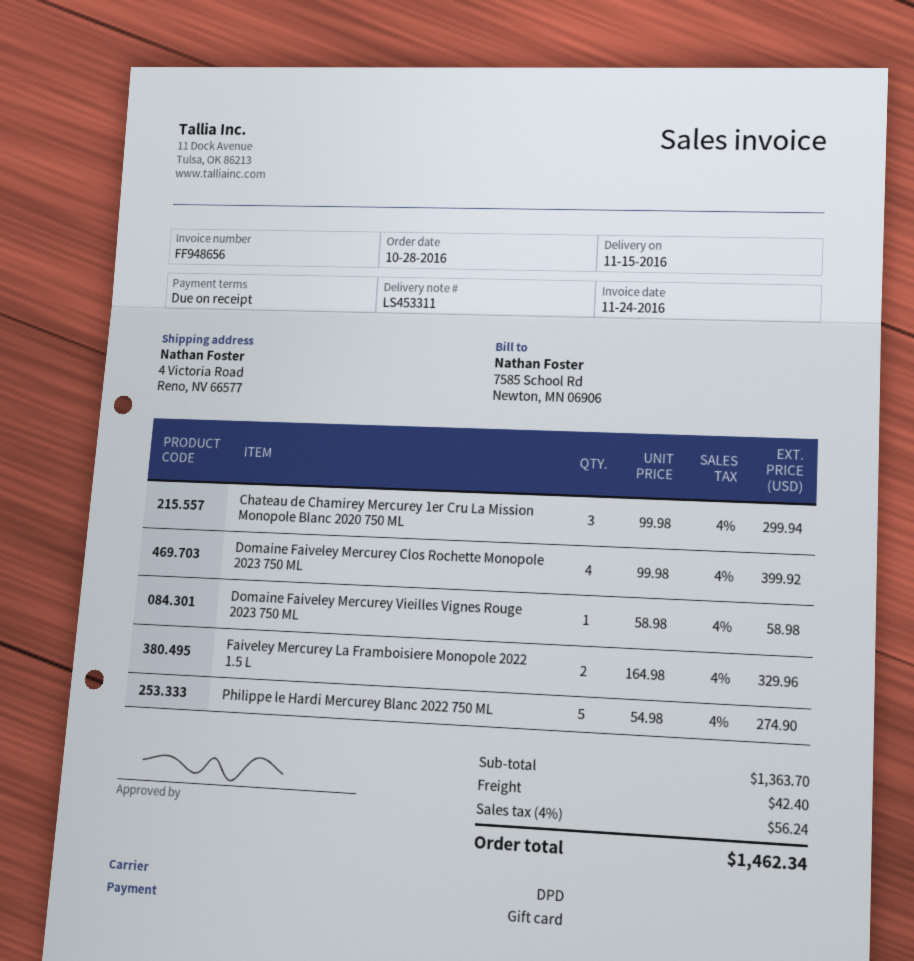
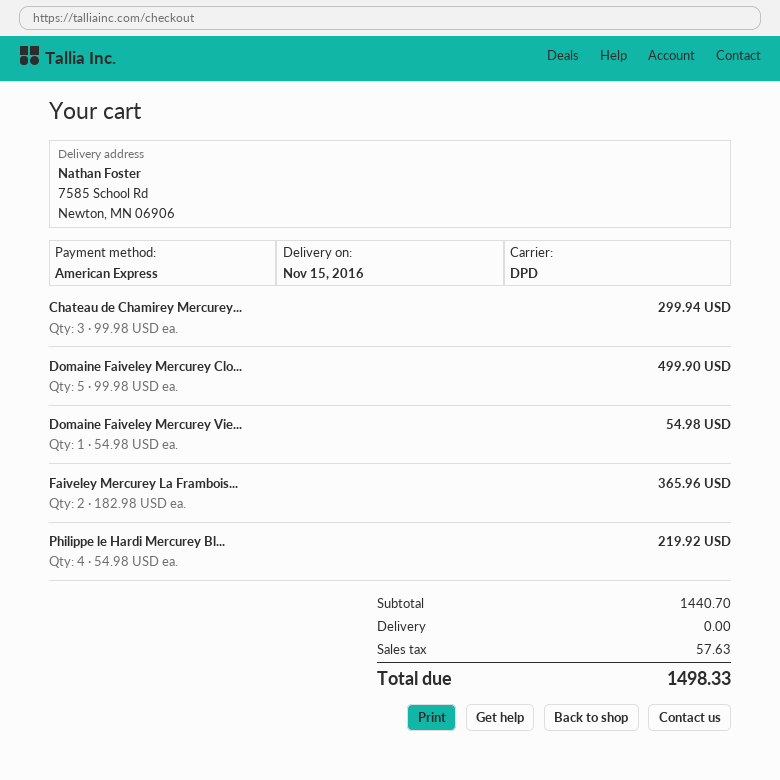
payment method: gift card -> American Express
ship to: 4 Victoria Road, Reno, NV 66577 -> 7585 School Rd, Newton, MN 06906
Domaine Faiveley Mercurey Clos Rochette Monopole 2023 750 ML: 4 x 99.98 = 399.92 -> 5 x 99.98 = 499.90
Domaine Faiveley Mercurey Vieilles Vignes Rouge 2023 750 ML: 1 x 58.98 = 58.98 -> 1 x 54.98 = 54.98
Faiveley Mercurey La Framboisiere Monopole 2022 1.5 L: 2 x 164.98 = 329.96 -> 2 x 182.98 = 365.96
Philippe le Hardi Mercurey Blanc 2022 750 ML: 5 x 54.98 = 274.90 -> 4 x 54.98 = 219.92
subtotal: 1363.70 -> 1440.70
shipping: 42.40 -> 0.00
tax: 56.24 -> 57.63
total: 1462.34 -> 1498.33

